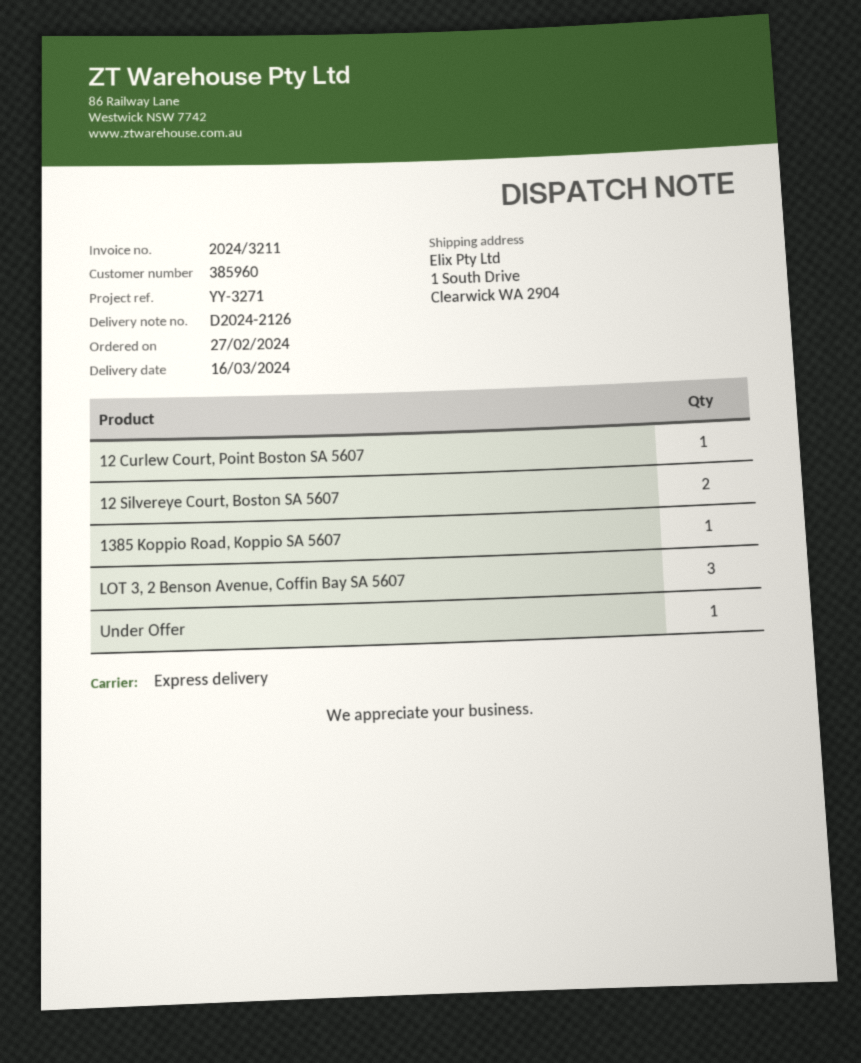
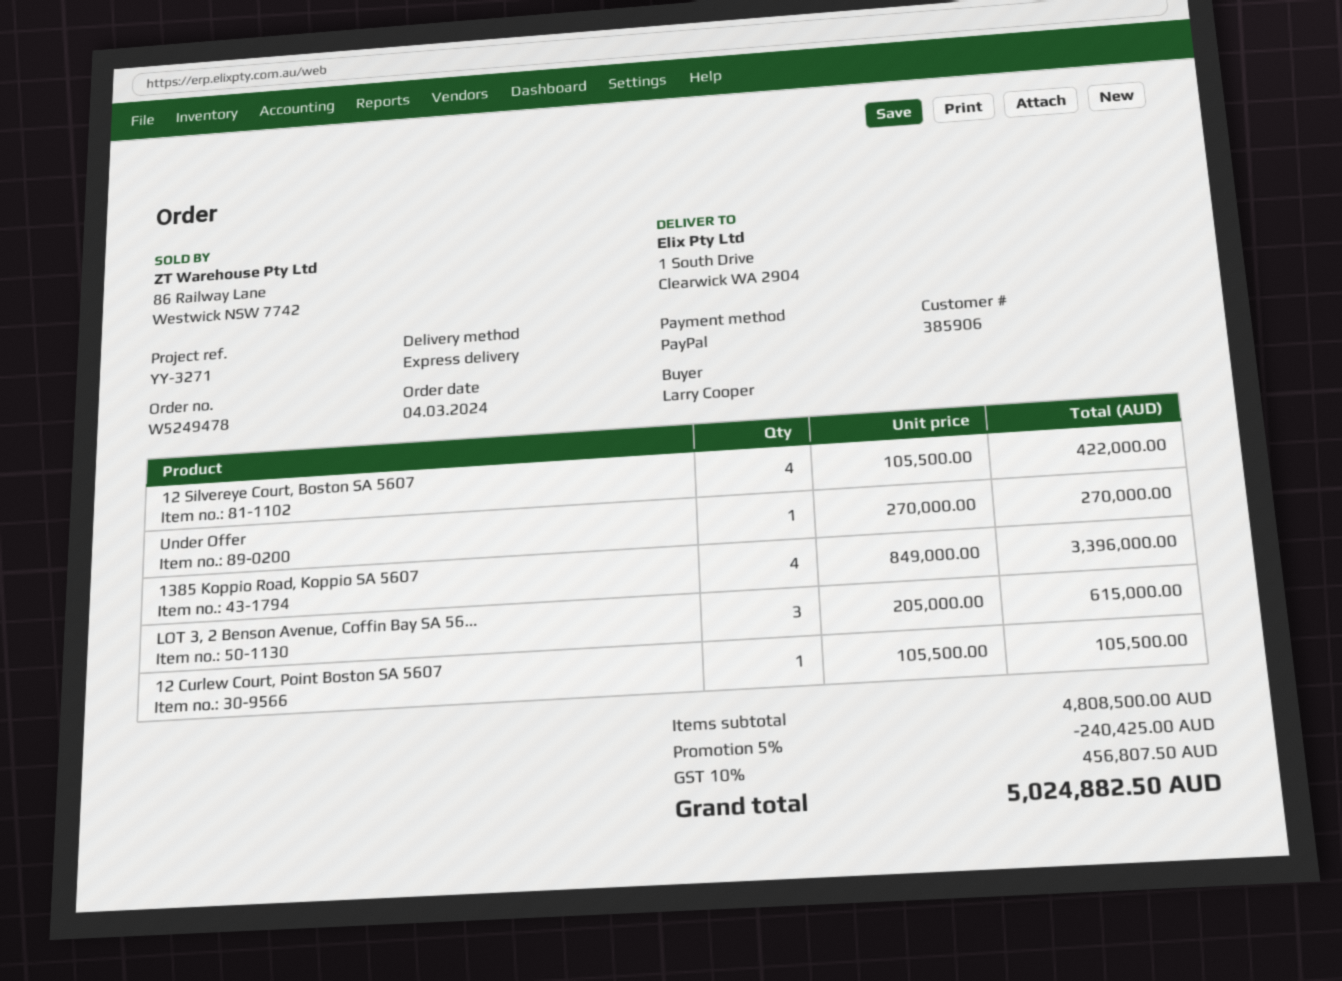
order date: 2024-02-27 -> 2024-03-04
customer number: 385960 -> 385906
12 Silvereye Court, Boston SA 5607: 2 -> 4
1385 Koppio Road, Koppio SA 5607: 1 -> 4

